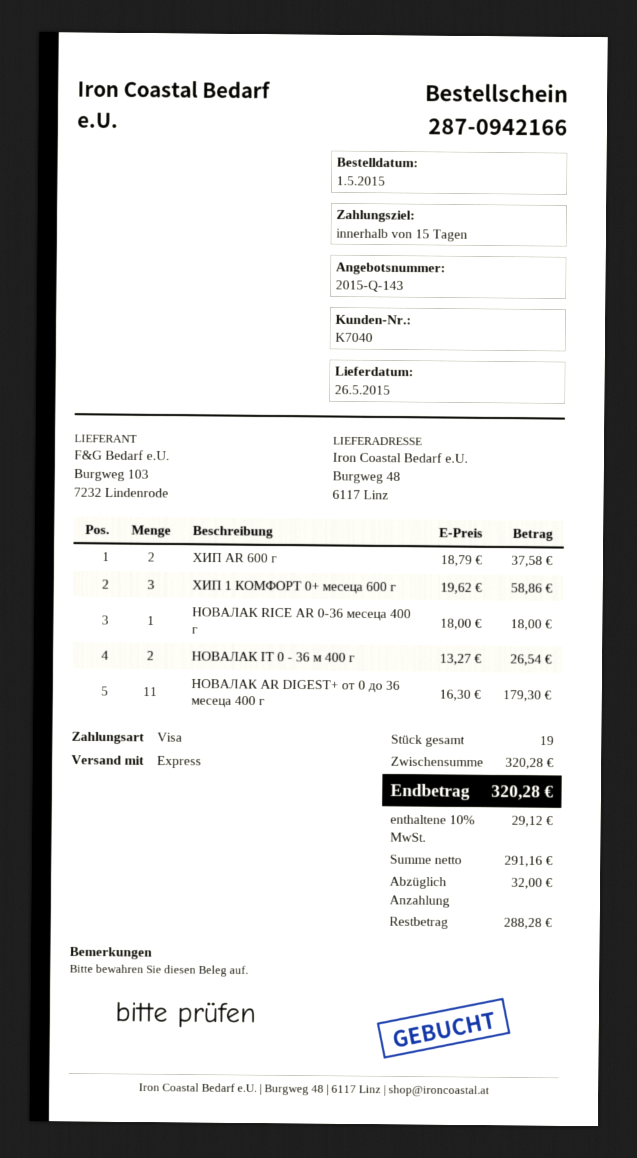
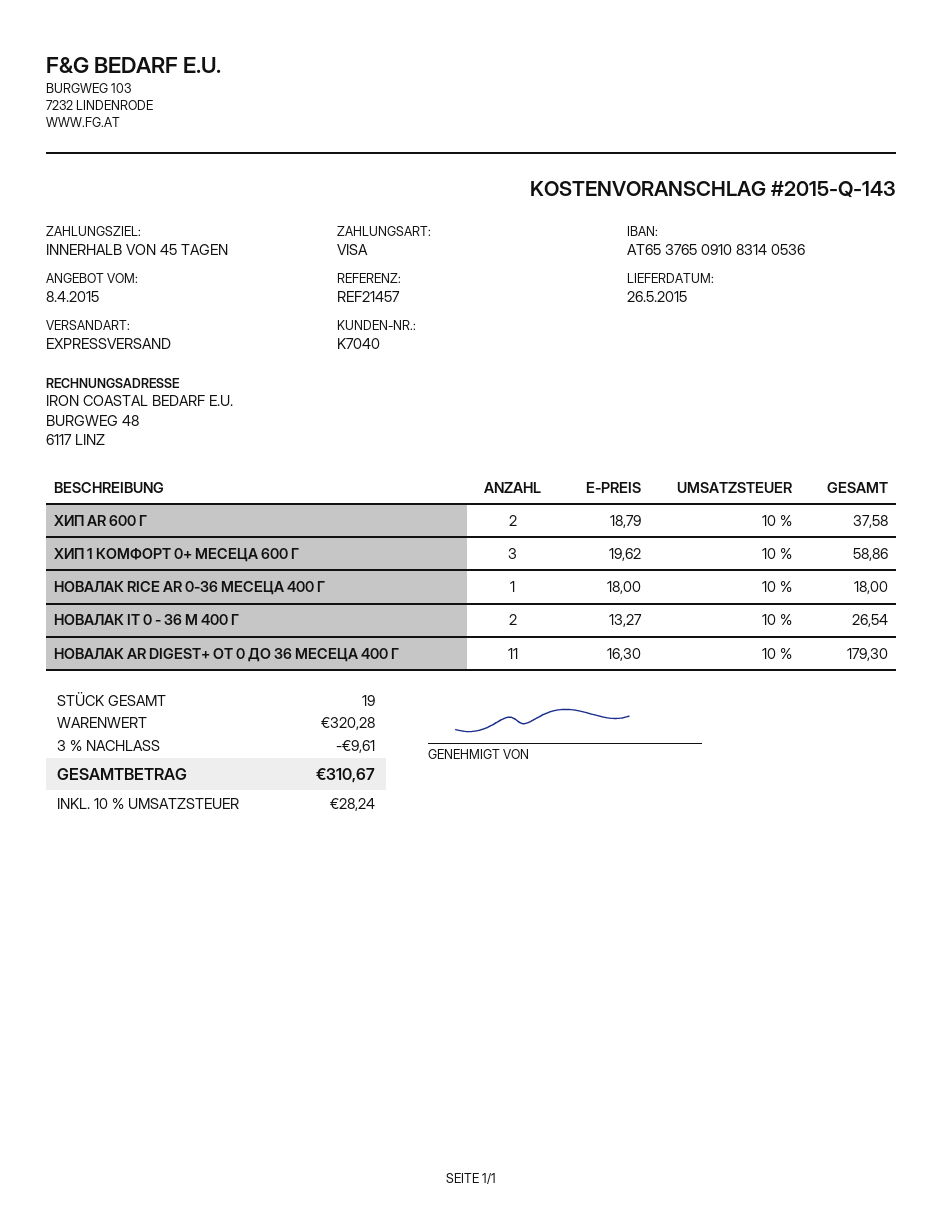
payment terms: 15 days -> 45 days
discount: none -> 3% = 9.61
tax: 10% = 29.12 -> 10% = 28.24
total: 320.28 -> 310.67

